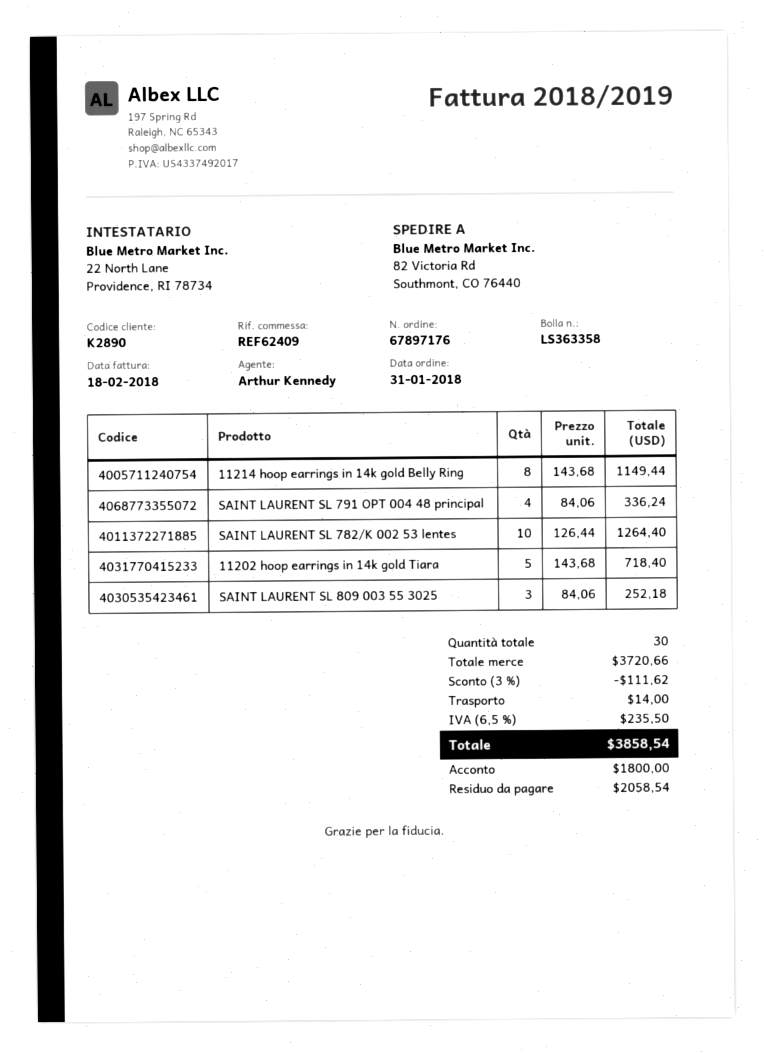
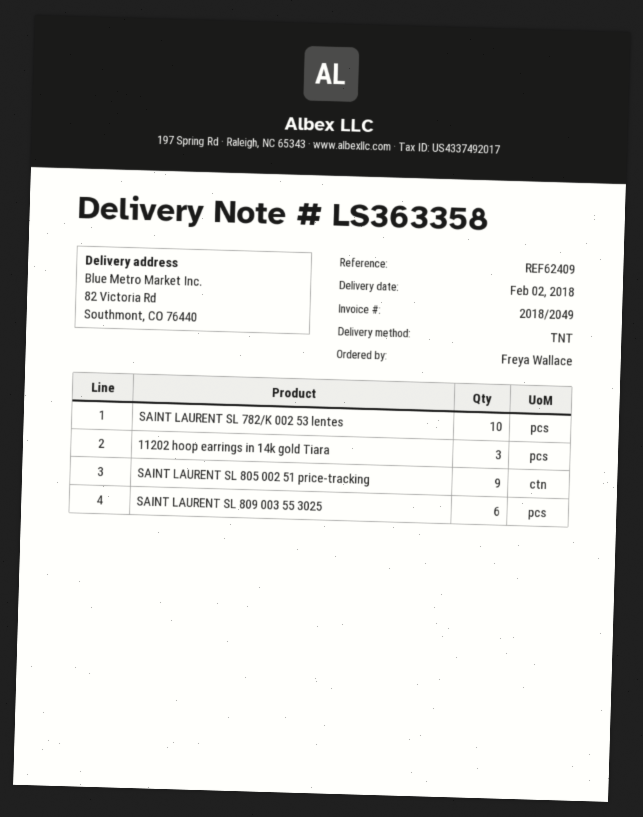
invoice number: 2018/2019 -> 2018/2049
11214 hoop earrings in 14k gold Belly Ring: 8 -> none
SAINT LAURENT SL 791 OPT 004 48 principal: 4 -> none
11202 hoop earrings in 14k gold Tiara: 5 -> 3
SAINT LAURENT SL 809 003 55 3025: 3 -> 6
SAINT LAURENT SL 805 002 51 price-tracking: none -> 9

